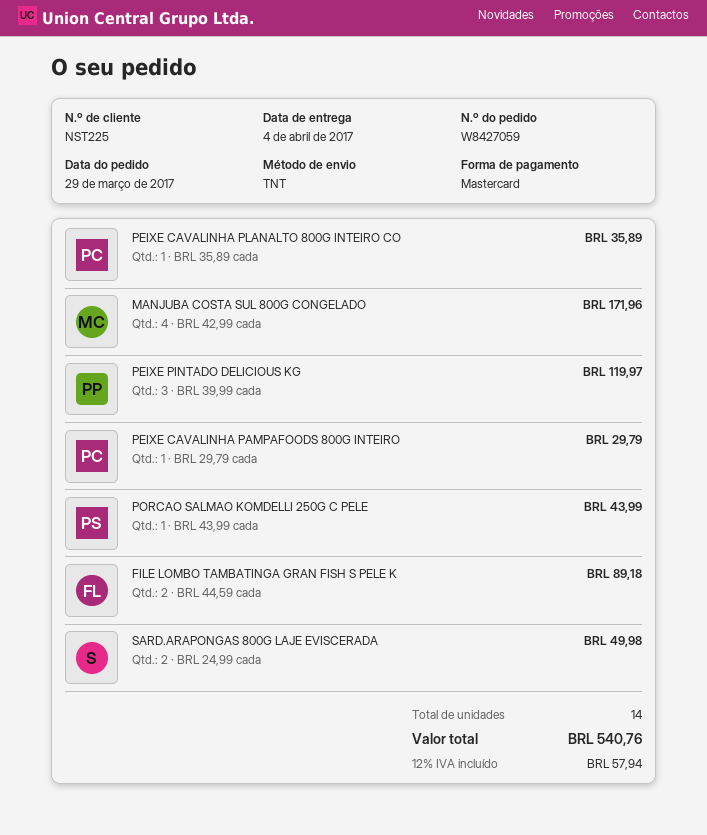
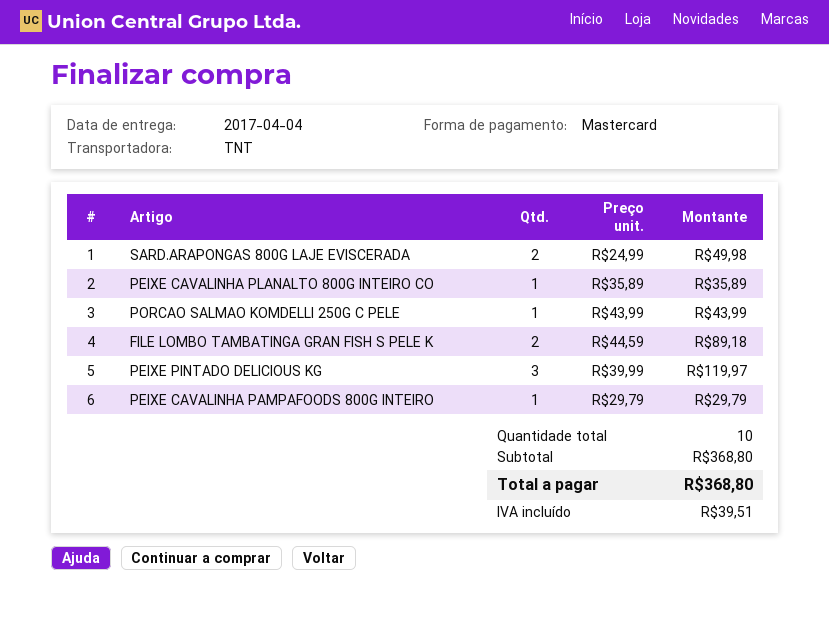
MANJUBA COSTA SUL 800G CONGELADO: 4 x 42.99 = 171.96 -> none
total quantity: 14 -> 10
tax: 57.94 -> 39.51
total: 540.76 -> 368.80

